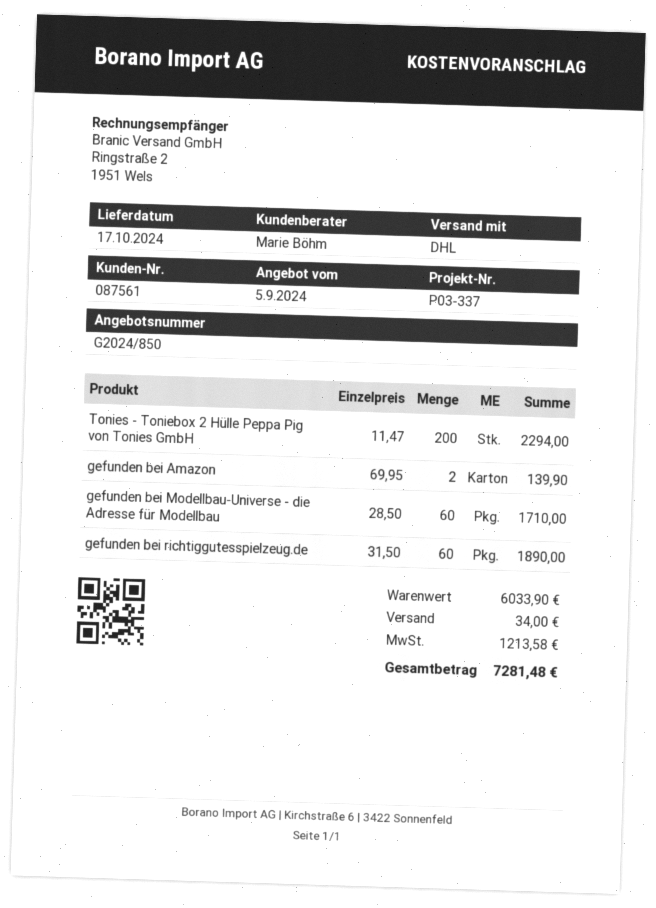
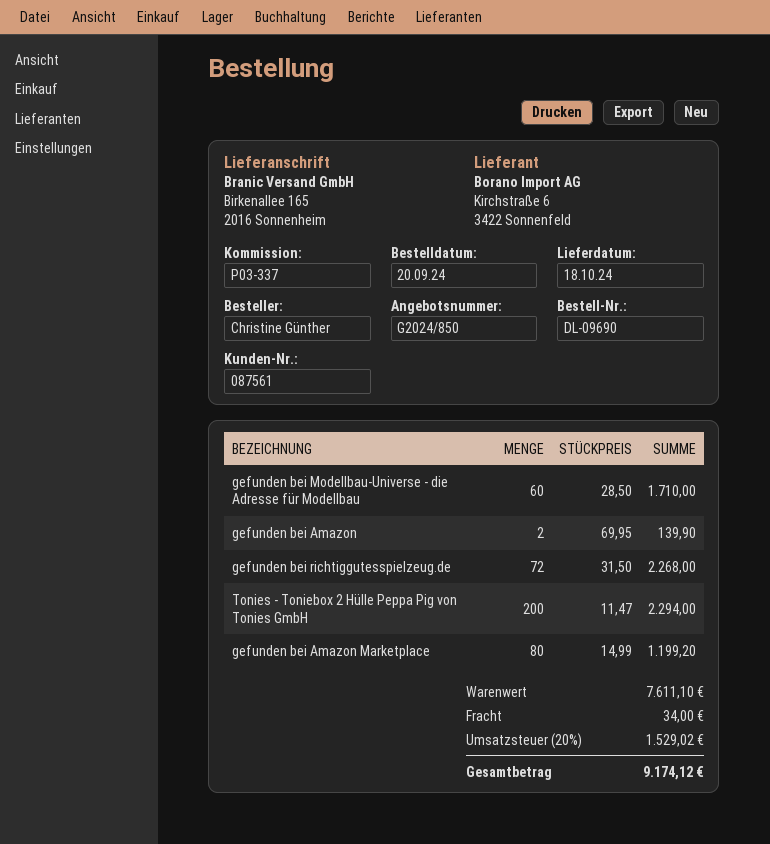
delivery date: 2024-10-17 -> 2024-10-18
gefunden bei richtiggutesspielzeug.de: 60 x 31.50 = 1890.00 -> 72 x 31.50 = 2268.00
gefunden bei Amazon Marketplace: none -> 80 x 14.99 = 1199.20
subtotal: 6033.90 -> 7611.10
tax: 1213.58 -> 1529.02
total: 7281.48 -> 9174.12

